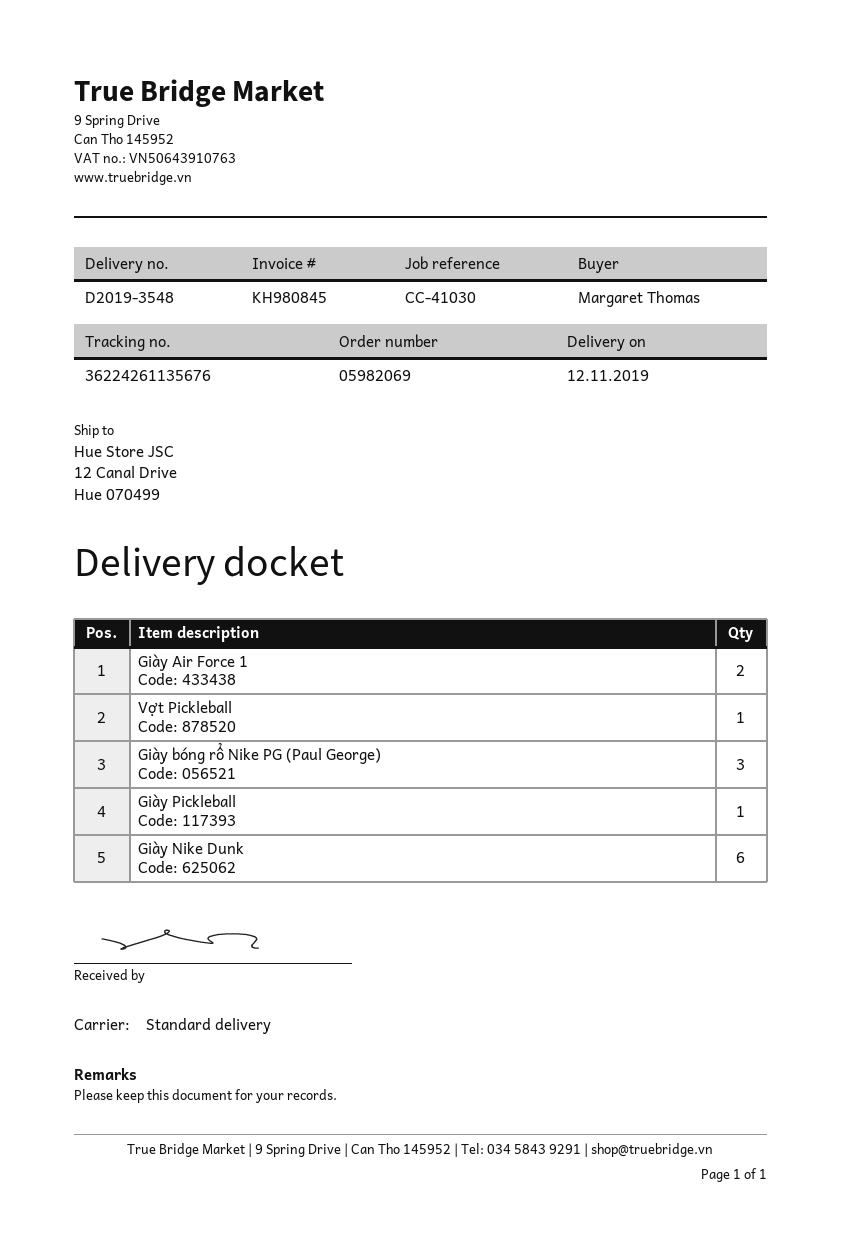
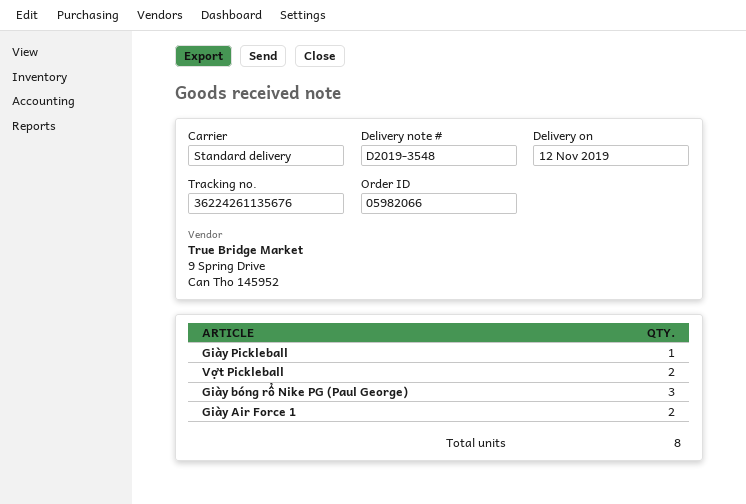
order number: 05982069 -> 05982066
Vợt Pickleball: 1 -> 2
Giày Nike Dunk: 6 -> none

